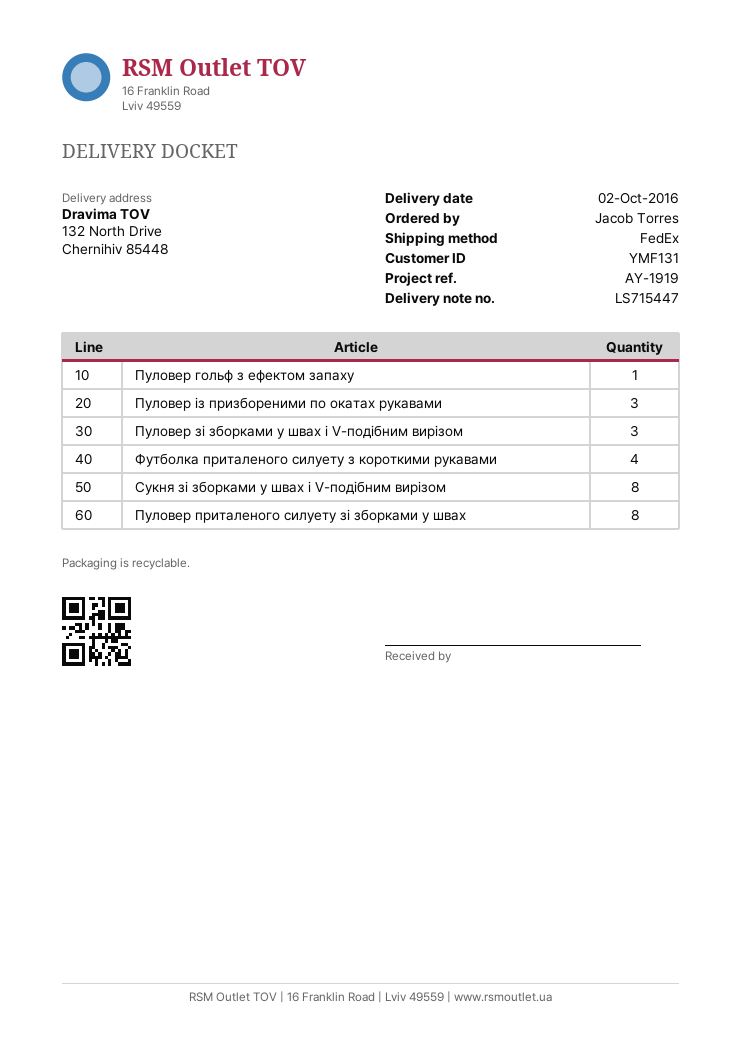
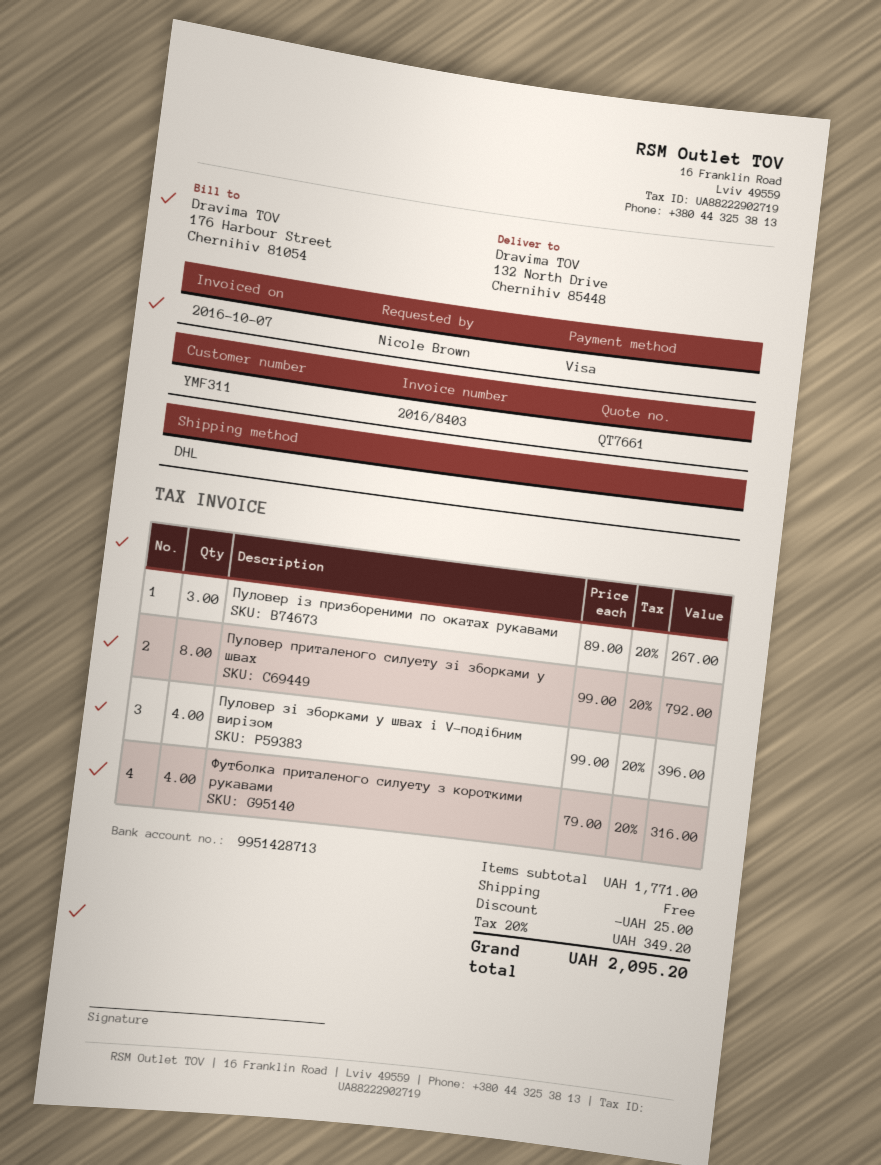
customer number: YMF131 -> YMF311
ordered by: Jacob Torres -> Nicole Brown
shipping method: FedEx -> DHL
Пуловер гольф з ефектом запаху: 1 -> none
Пуловер зі зборками у швах і V-подібним вирізом: 3 -> 4
Сукня зі зборками у швах і V-подібним вирізом: 8 -> none

